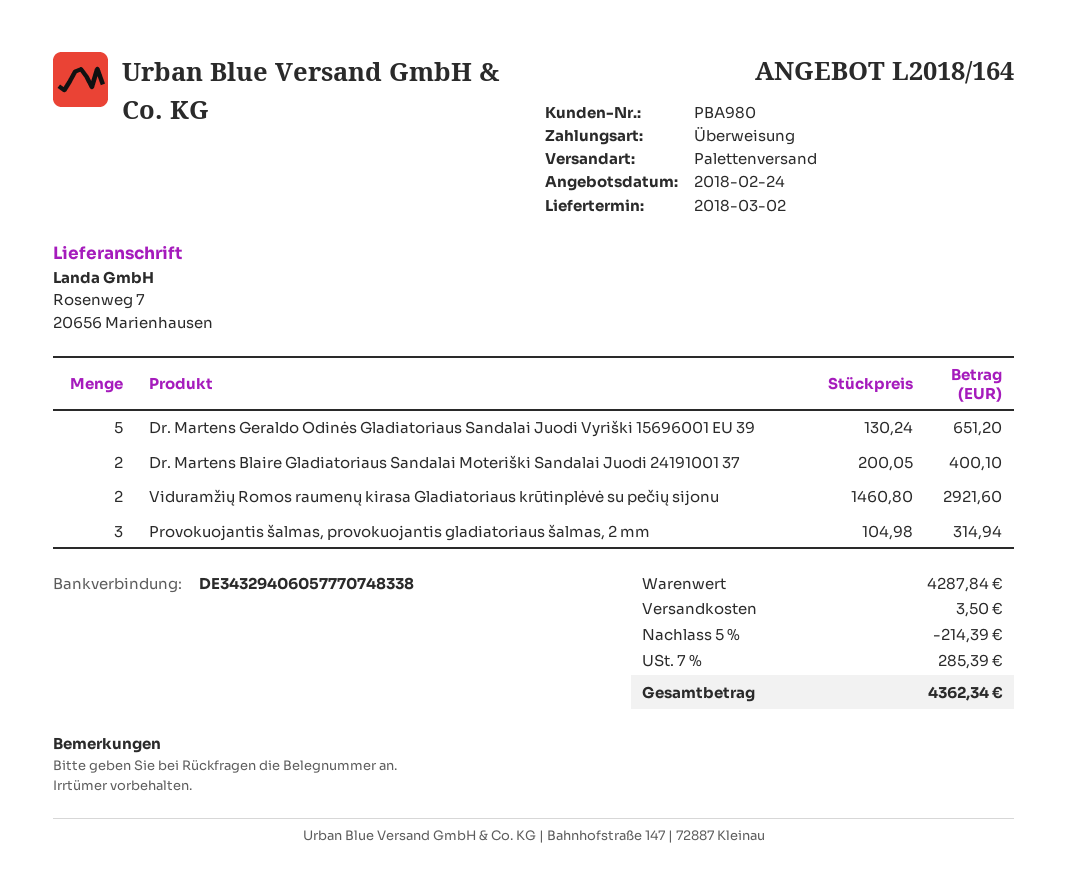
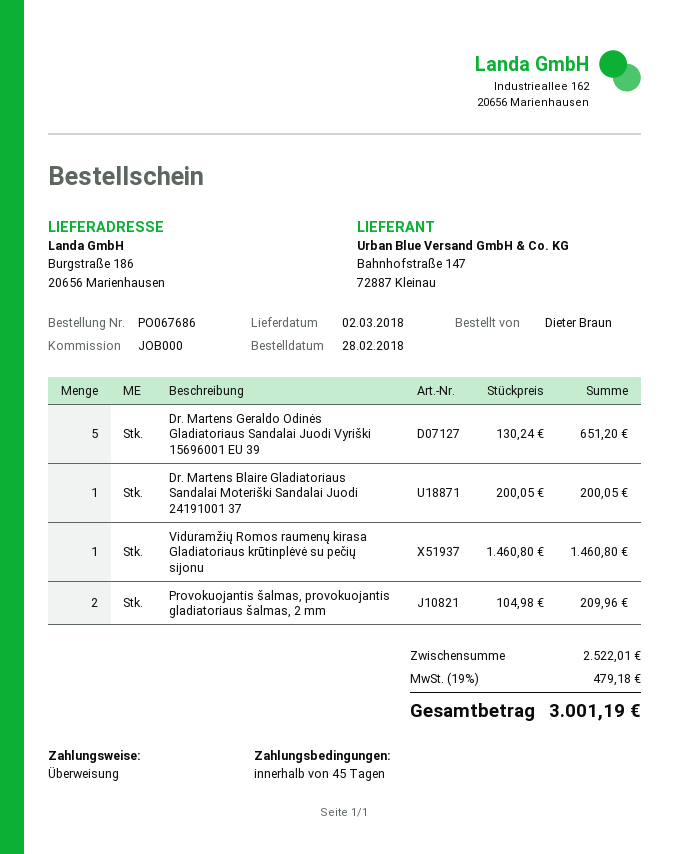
ship to: Rosenweg 7, 20656 Marienhausen -> Burgstraße 186, 20656 Marienhausen
Dr. Martens Blaire Gladiatoriaus Sandalai Moteriški Sandalai Juodi 24191001 37: 2 x 200.05 = 400.10 -> 1 x 200.05 = 200.05
Viduramžių Romos raumenų kirasa Gladiatoriaus krūtinplėvė su pečių sijonu: 2 x 1460.80 = 2921.60 -> 1 x 1460.80 = 1460.80
Provokuojantis šalmas, provokuojantis gladiatoriaus šalmas, 2 mm: 3 x 104.98 = 314.94 -> 2 x 104.98 = 209.96
subtotal: 4287.84 -> 2522.01
discount: 5% = 214.39 -> none
shipping: 3.50 -> none
tax: 7% = 285.39 -> 19% = 479.18
total: 4362.34 -> 3001.19

